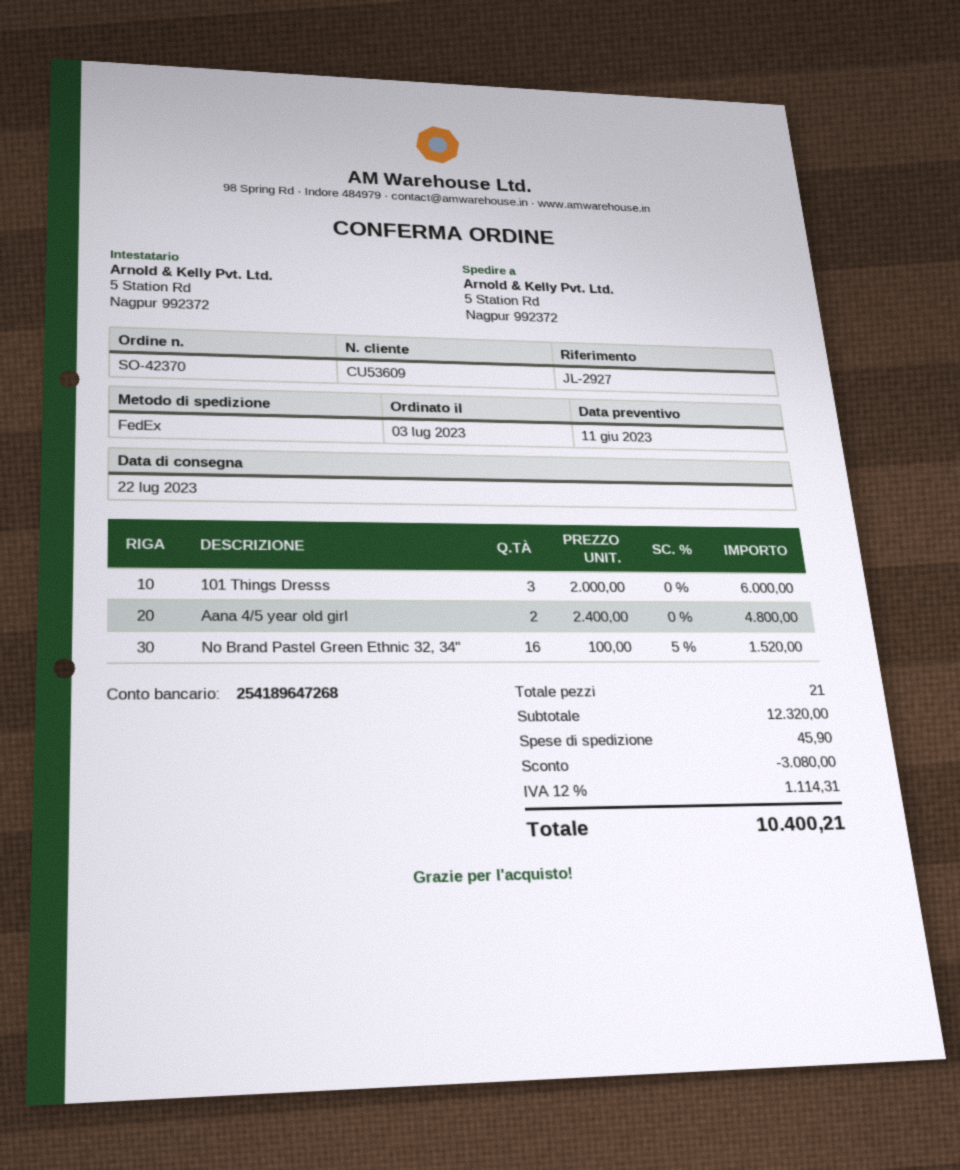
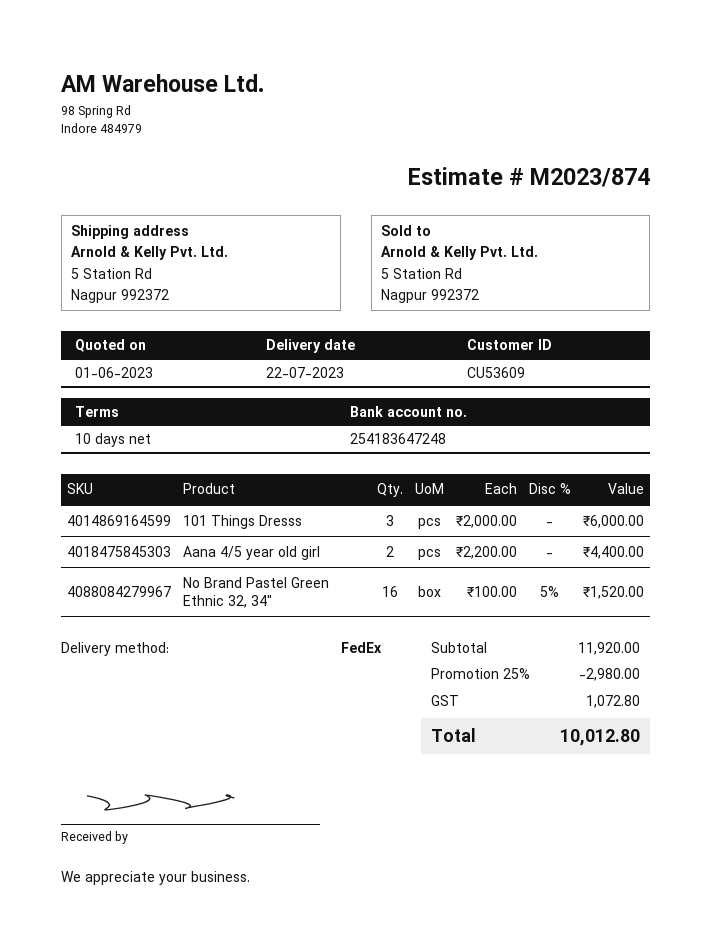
quote date: 2023-06-11 -> 2023-06-01
bank account: 254189647268 -> 254183647248
Aana 4/5 year old girl: 2 x 2400.00 = 4800.00 -> 2 x 2200.00 = 4400.00
subtotal: 12320.00 -> 11920.00
discount: 3080.00 -> 2980.00
shipping: 45.90 -> none
tax: 1114.31 -> 1072.80
total: 10400.21 -> 10012.80

